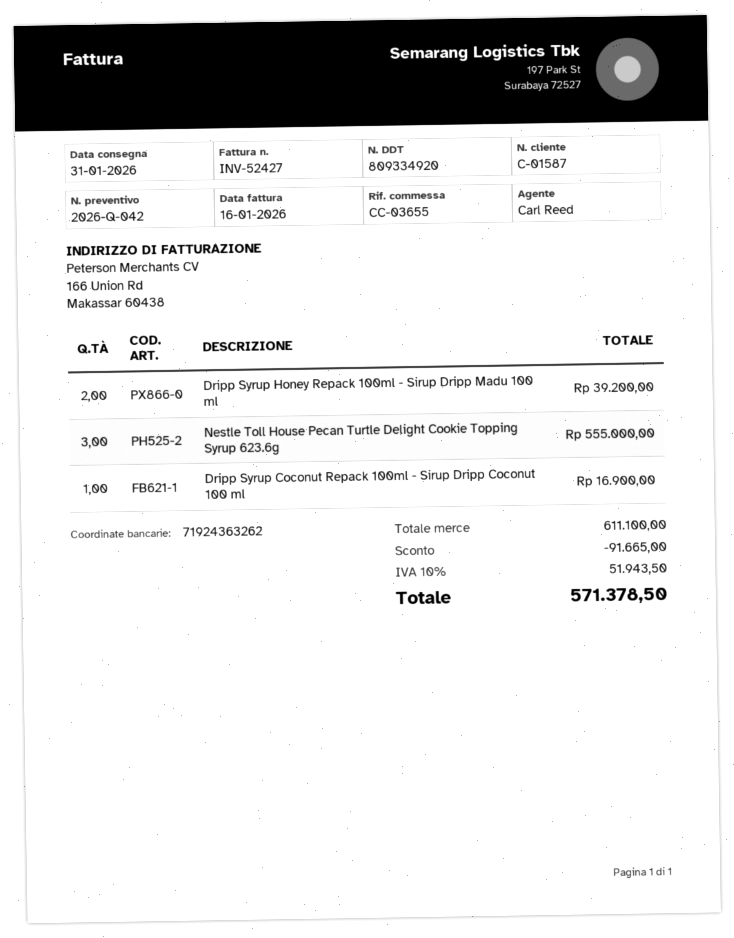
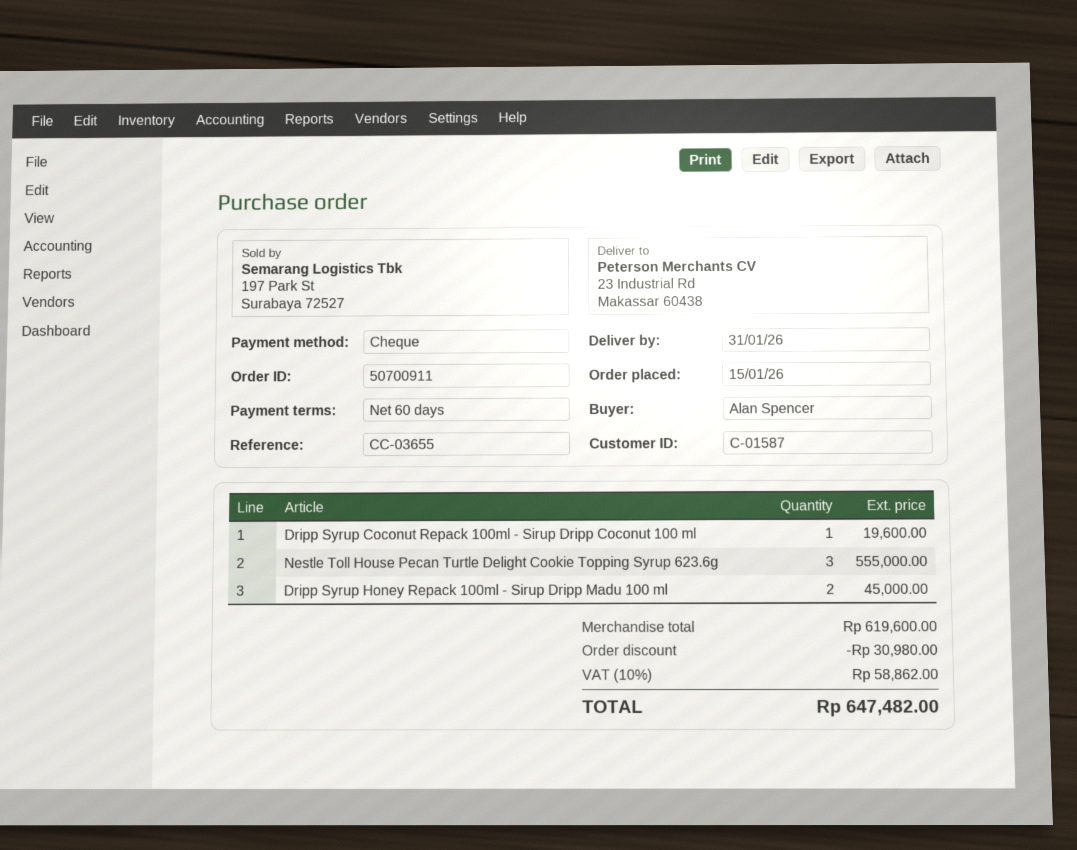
Dripp Syrup Honey Repack 100ml - Sirup Dripp Madu 100 ml: 2 for 39200.00 -> 2 for 45000.00
Dripp Syrup Coconut Repack 100ml - Sirup Dripp Coconut 100 ml: 1 for 16900.00 -> 1 for 19600.00
subtotal: 611100.00 -> 619600.00
discount: 91665.00 -> 30980.00
tax: 10% = 51943.50 -> 10% = 58862.00
total: 571378.50 -> 647482.00

